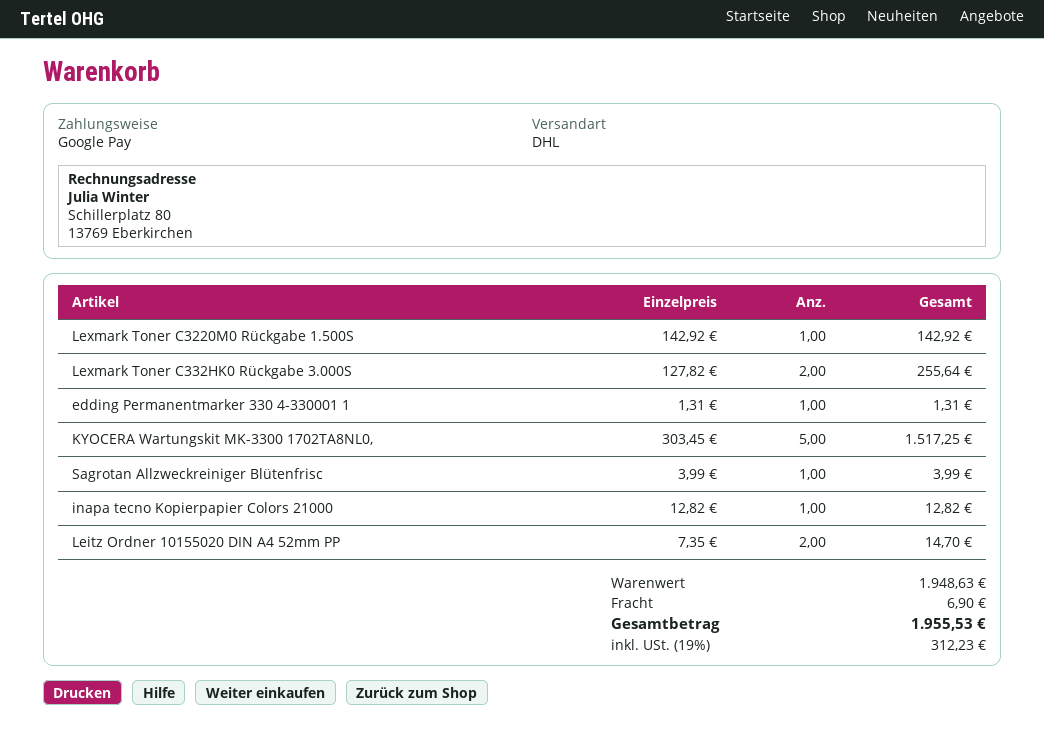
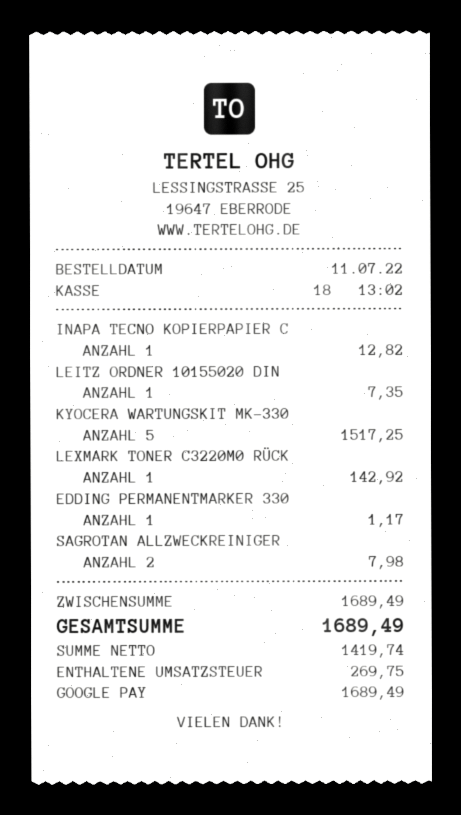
Lexmark Toner C332HK0 Rückgabe 3.000S: 2 for 255.64 -> none
edding Permanentmarker 330 4-330001 1: 1 for 1.31 -> 1 for 1.17
Sagrotan Allzweckreiniger Blütenfrisc: 1 for 3.99 -> 2 for 7.98
Leitz Ordner 10155020 DIN A4 52mm PP: 2 for 14.70 -> 1 for 7.35
subtotal: 1948.63 -> 1689.49
shipping: 6.90 -> none
tax: 312.23 -> 269.75
total: 1955.53 -> 1689.49

